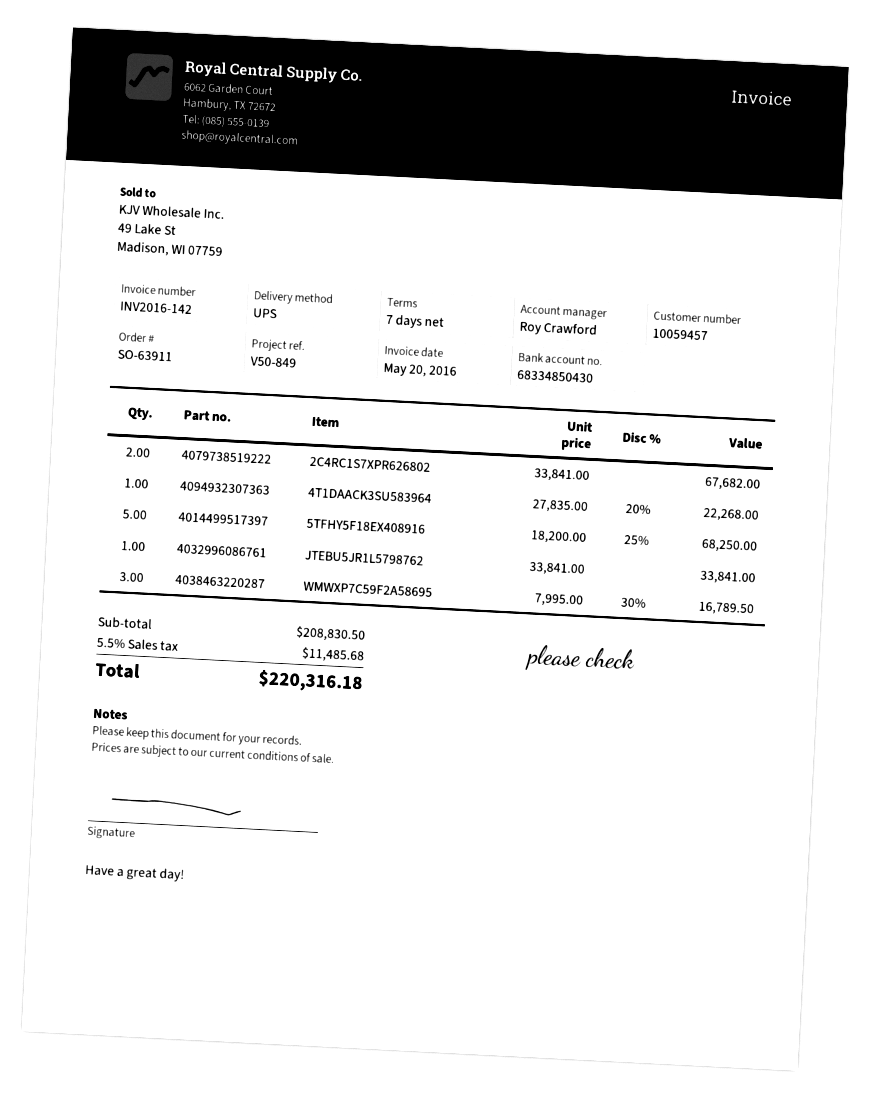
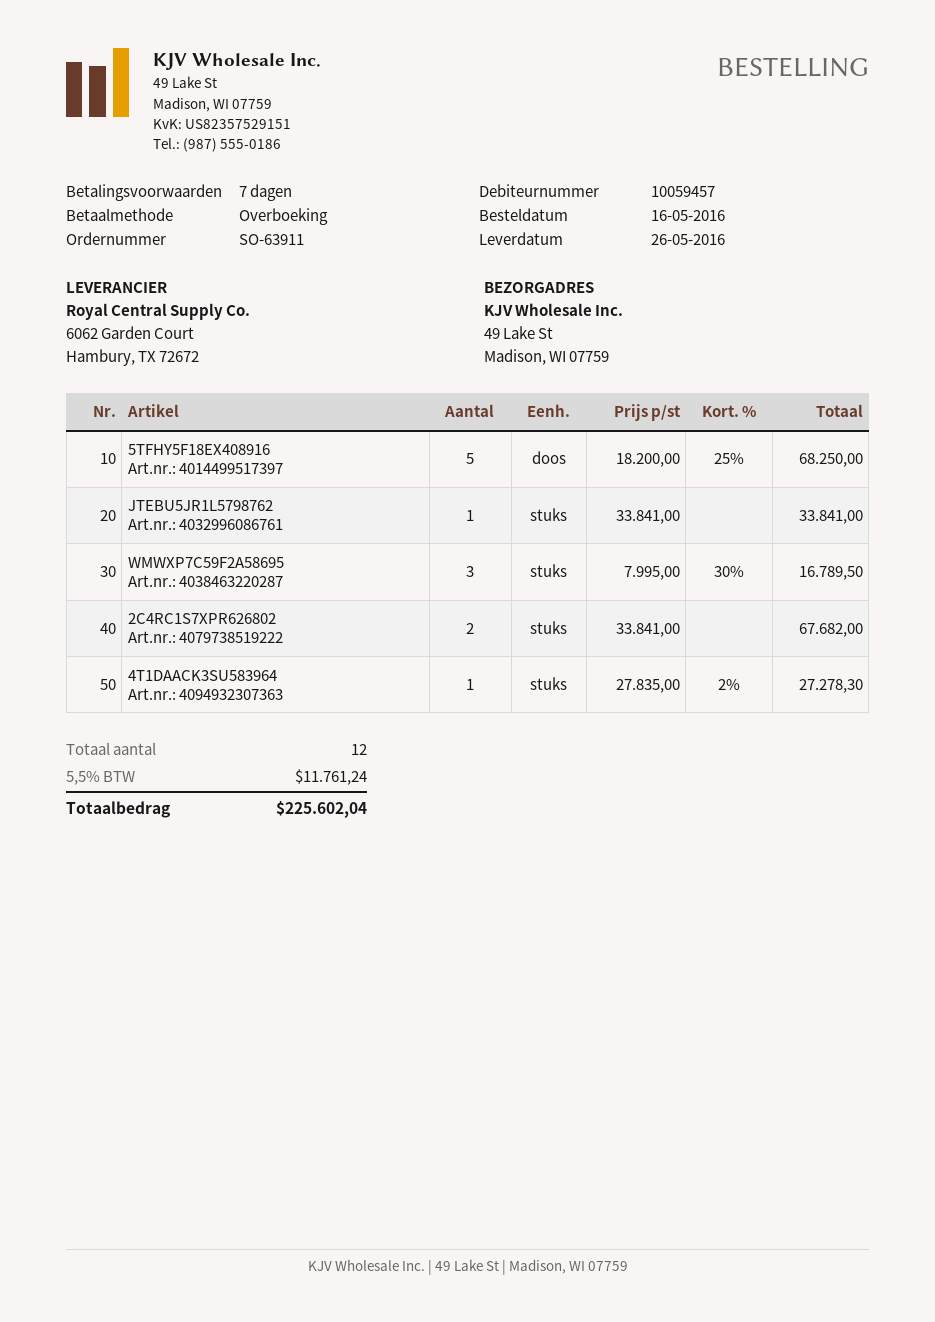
4T1DAACK3SU583964: 1 x 27835.00 - 20% = 22268.00 -> 1 x 27835.00 - 2% = 27278.30
tax: 5.5% = 11485.68 -> 5.5% = 11761.24
total: 220316.18 -> 225602.04

